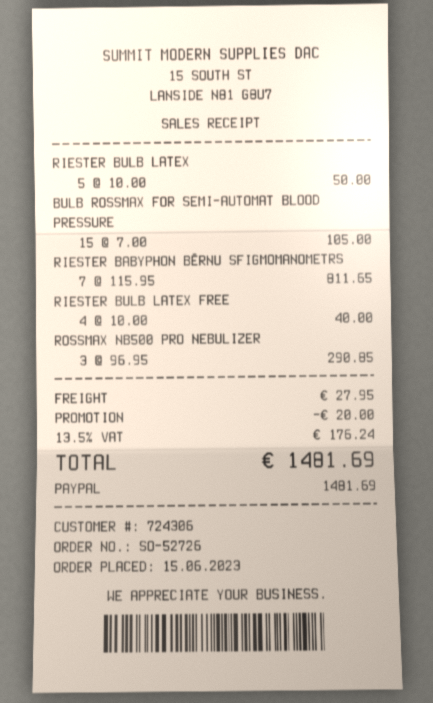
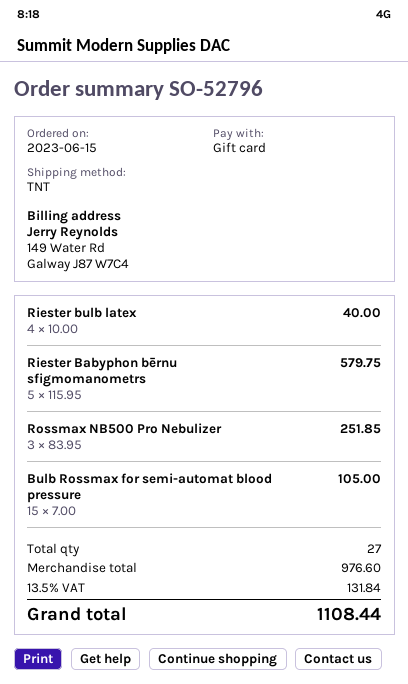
order number: SO-52726 -> SO-52796
payment method: PayPal -> gift card
RIESTER BULB LATEX: 5 x 10.00 = 50.00 -> 4 x 10.00 = 40.00
RIESTER BABYPHON BĒRNU SFIGMOMANOMETRS: 7 x 115.95 = 811.65 -> 5 x 115.95 = 579.75
RIESTER BULB LATEX FREE: 4 x 10.00 = 40.00 -> none
ROSSMAX NB500 PRO NEBULIZER: 3 x 96.95 = 290.85 -> 3 x 83.95 = 251.85
discount: 20.00 -> none
shipping: 27.95 -> none
tax: 13.5% = 176.24 -> 13.5% = 131.84
total: 1481.69 -> 1108.44

